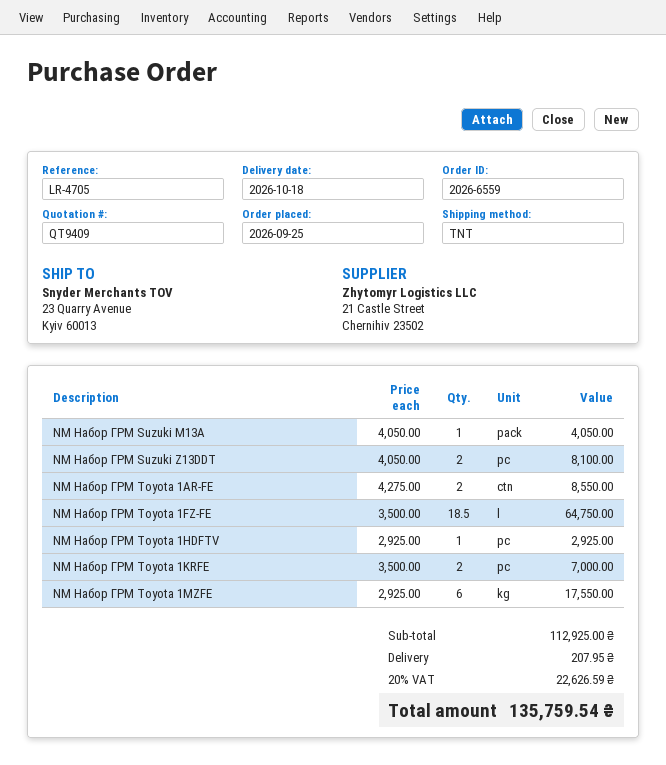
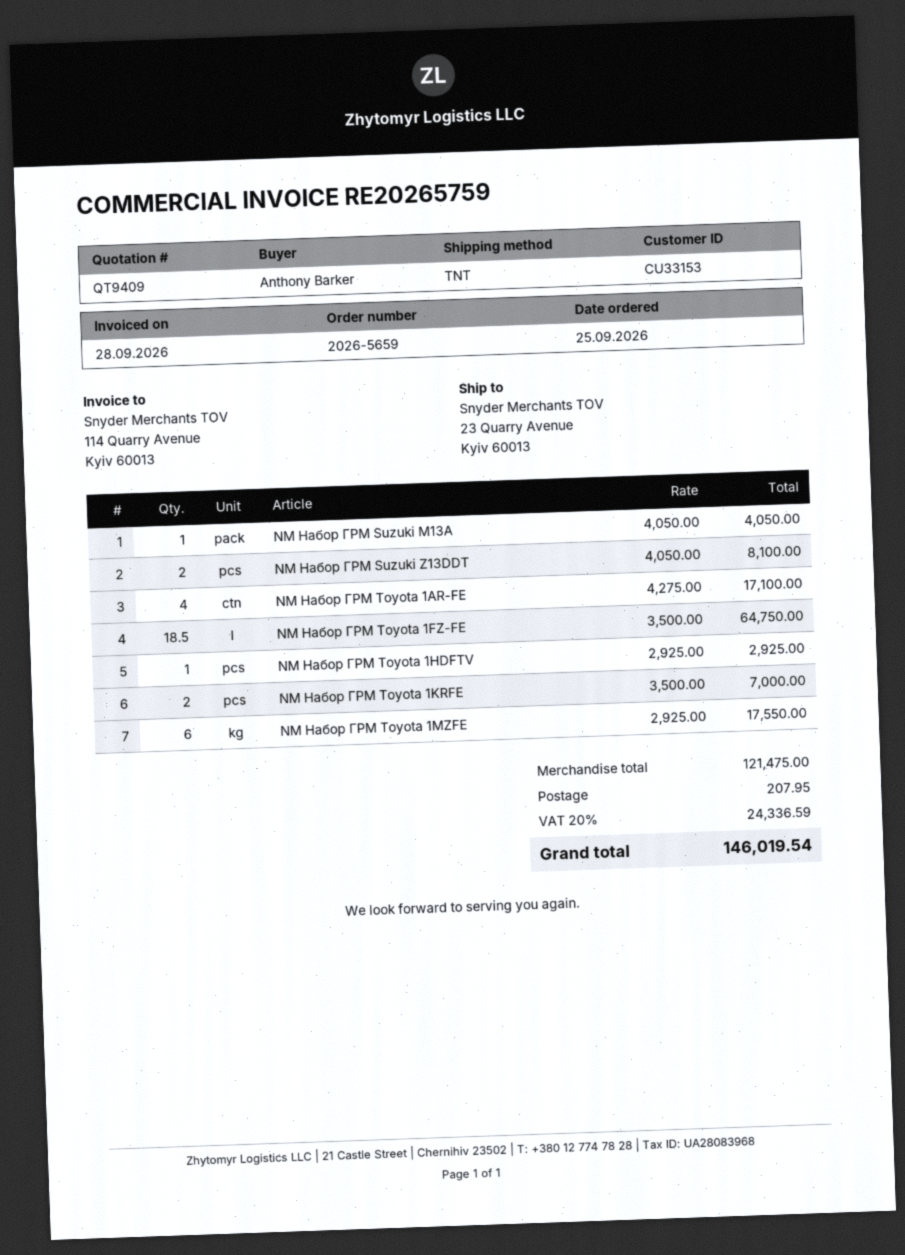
order number: 2026-6559 -> 2026-5659
NM Набор ГРМ Toyota 1AR-FE: 2 x 4275.00 = 8550.00 -> 4 x 4275.00 = 17100.00
subtotal: 112925.00 -> 121475.00
tax: 20% = 22626.59 -> 20% = 24336.59
total: 135759.54 -> 146019.54

